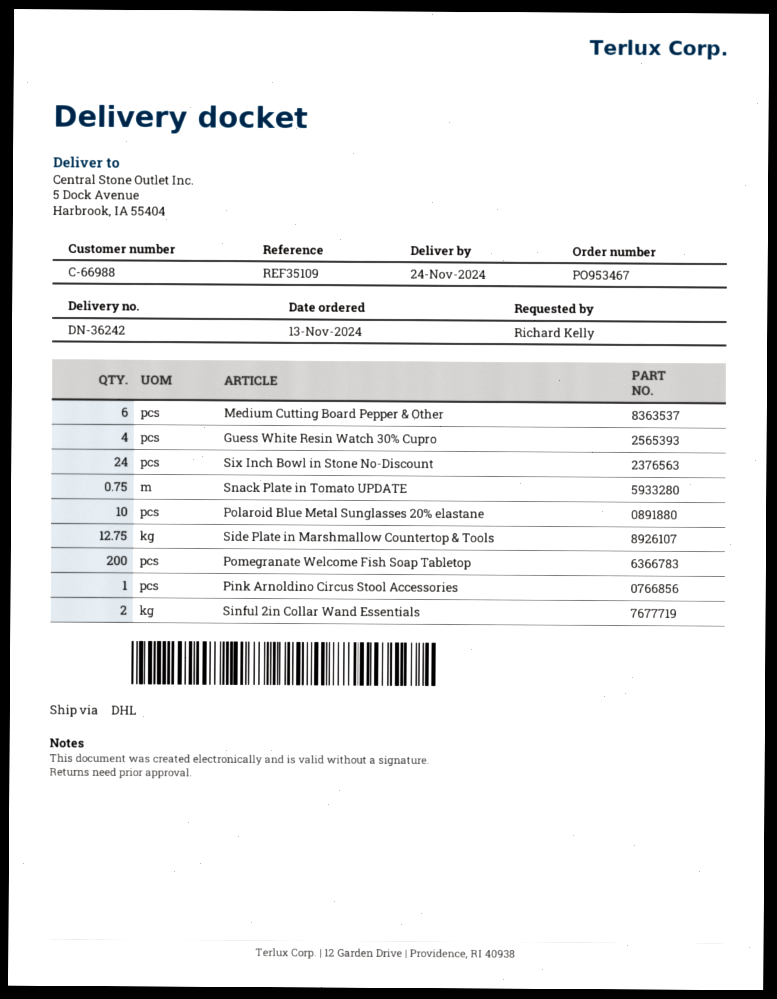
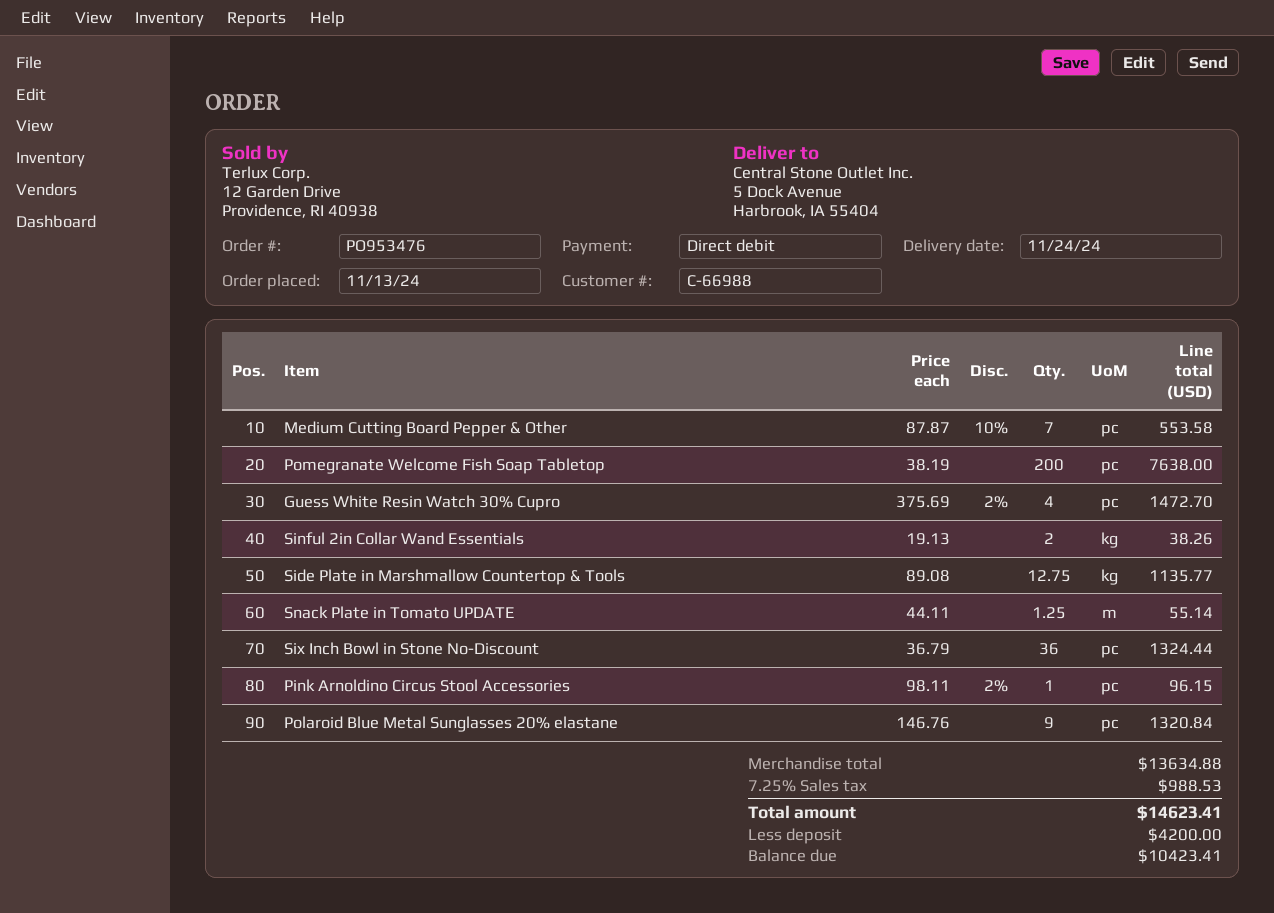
order number: PO953467 -> PO953476
Medium Cutting Board Pepper & Other: 6 -> 7
Six Inch Bowl in Stone No-Discount: 24 -> 36
Snack Plate in Tomato UPDATE: 0.75 -> 1.25
Polaroid Blue Metal Sunglasses 20% elastane: 10 -> 9

